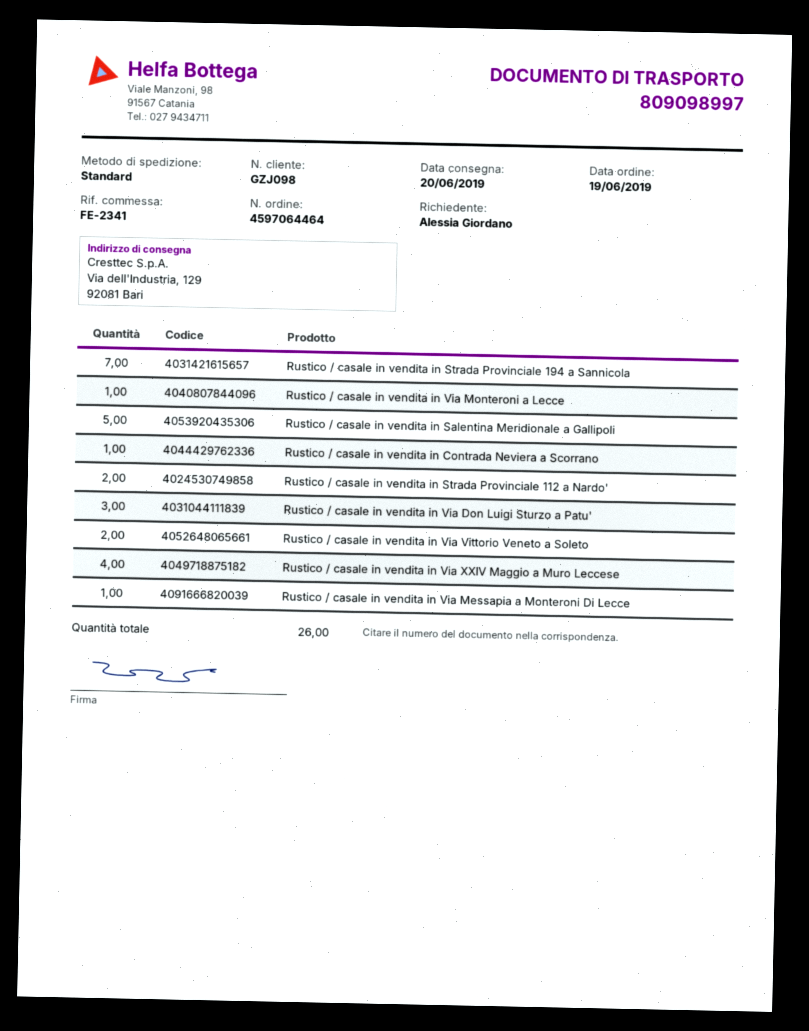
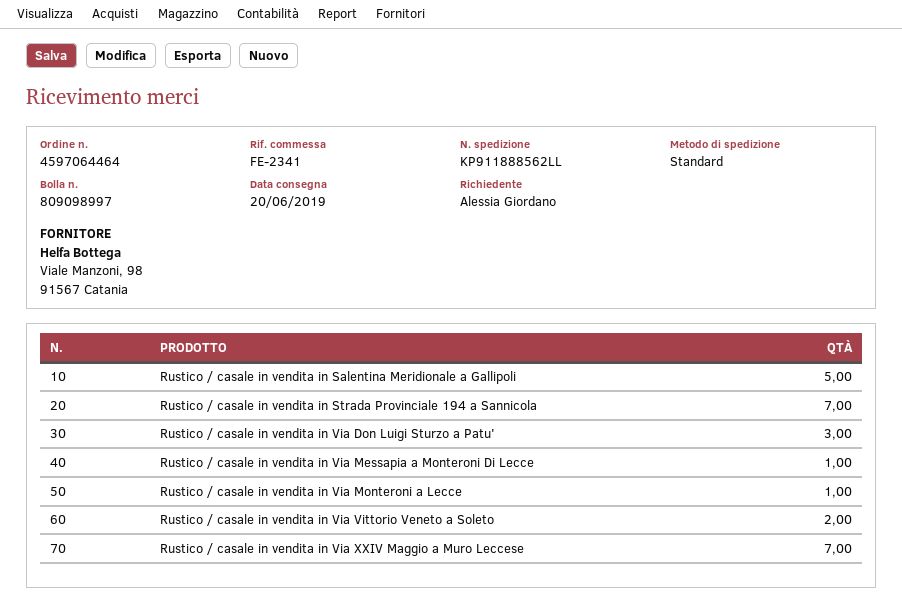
Rustico / casale in vendita in Contrada Neviera a Scorrano: 1 -> none
Rustico / casale in vendita in Strada Provinciale 112 a Nardo': 2 -> none
Rustico / casale in vendita in Via XXIV Maggio a Muro Leccese: 4 -> 7

